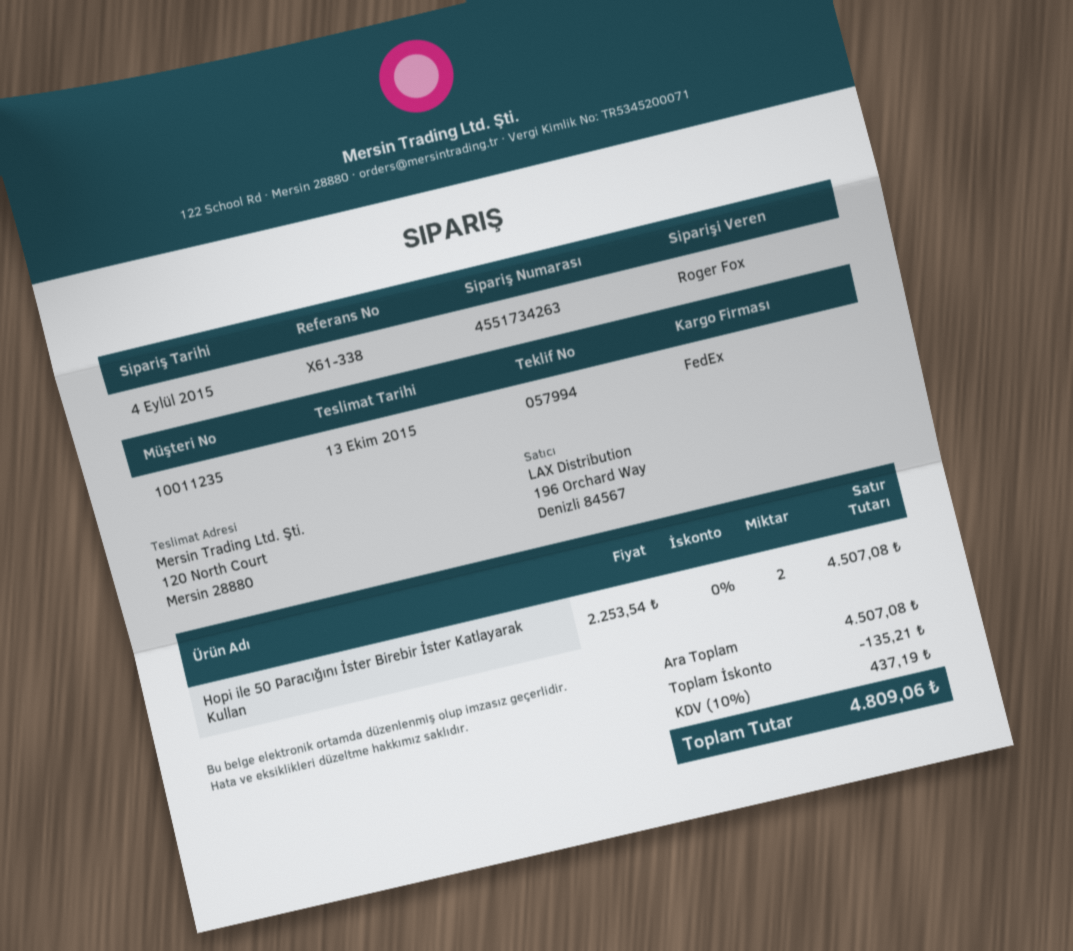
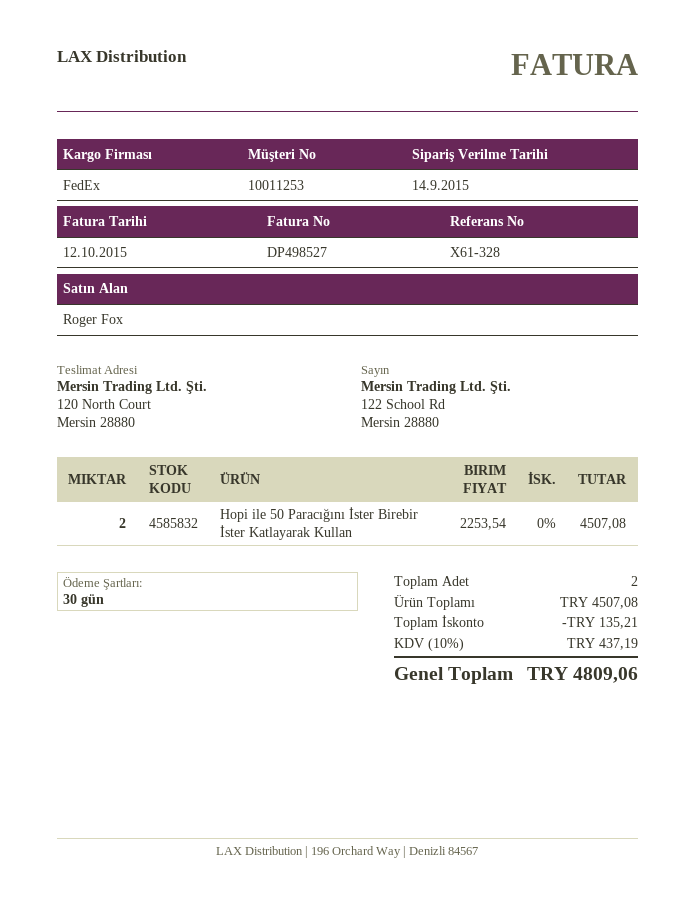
order date: 2015-09-04 -> 2015-09-14
customer number: 10011235 -> 10011253
reference: X61-338 -> X61-328

